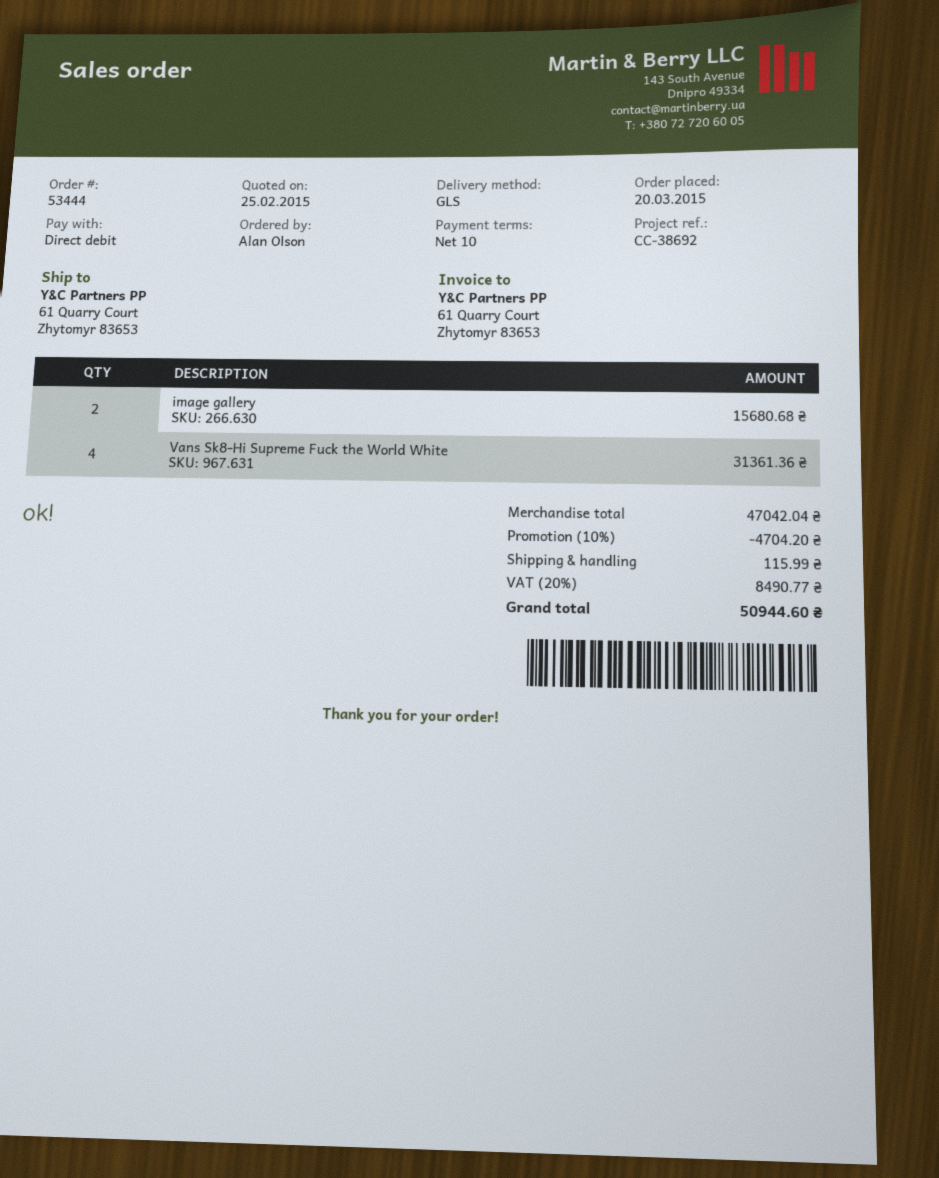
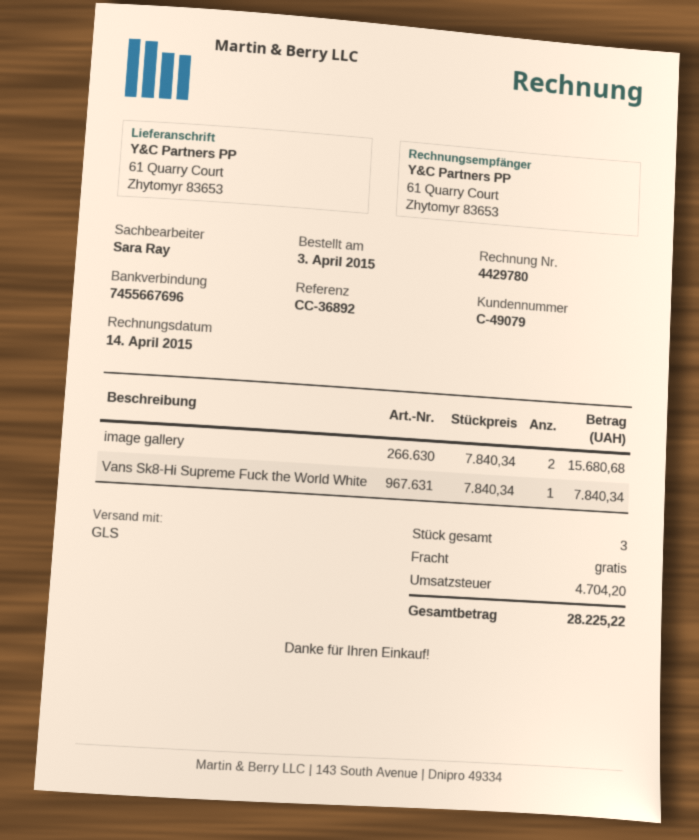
order date: 2015-03-20 -> 2015-04-03
reference: CC-38692 -> CC-36892
Vans Sk8-Hi Supreme Fuck the World White: 4 for 31361.36 -> 1 for 7840.34
discount: 10% = 4704.20 -> none
shipping: 115.99 -> 0.00
tax: 8490.77 -> 4704.20
total: 50944.60 -> 28225.22

